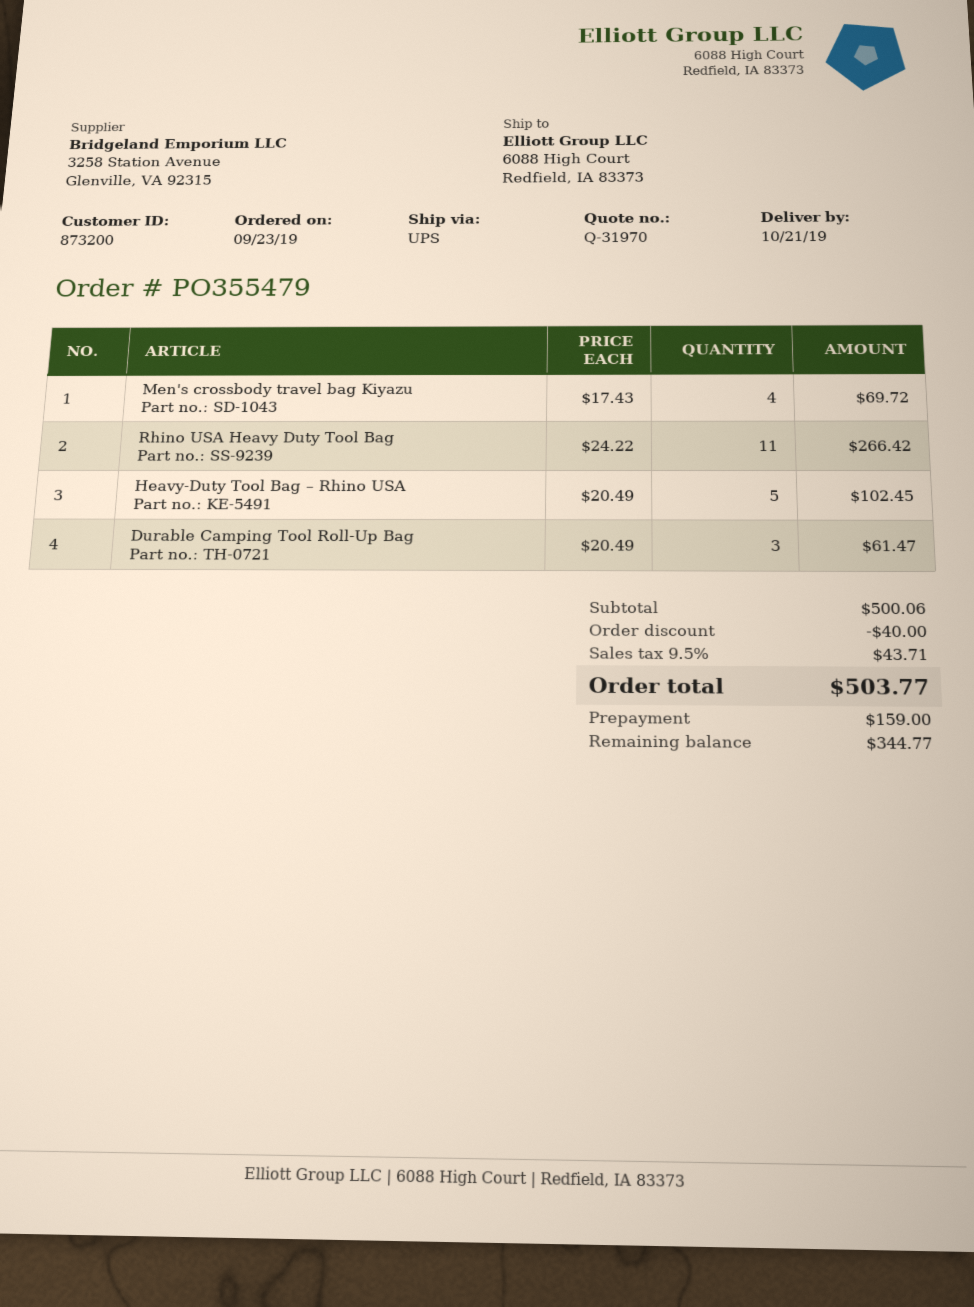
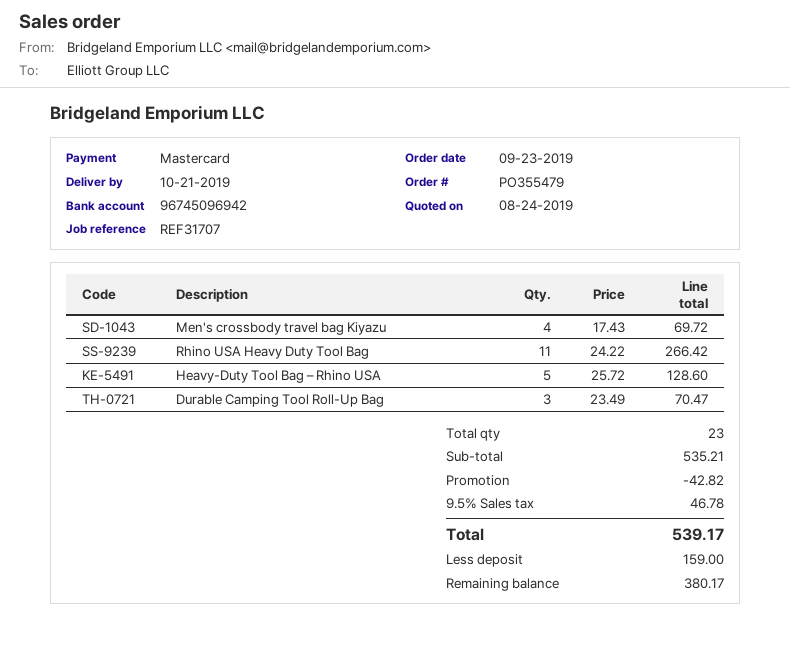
Heavy-Duty Tool Bag – Rhino USA: 5 x 20.49 = 102.45 -> 5 x 25.72 = 128.60
Durable Camping Tool Roll-Up Bag: 3 x 20.49 = 61.47 -> 3 x 23.49 = 70.47
subtotal: 500.06 -> 535.21
discount: 40.00 -> 42.82
tax: 9.5% = 43.71 -> 9.5% = 46.78
total: 503.77 -> 539.17
balance: 344.77 -> 380.17

